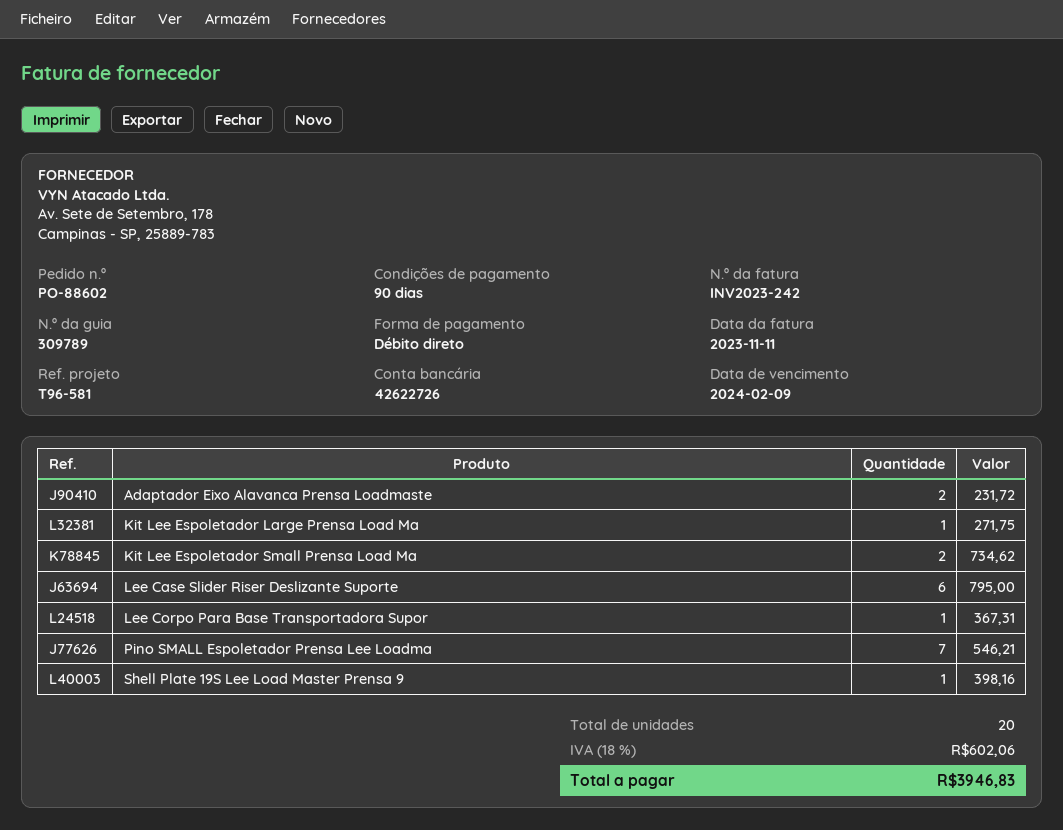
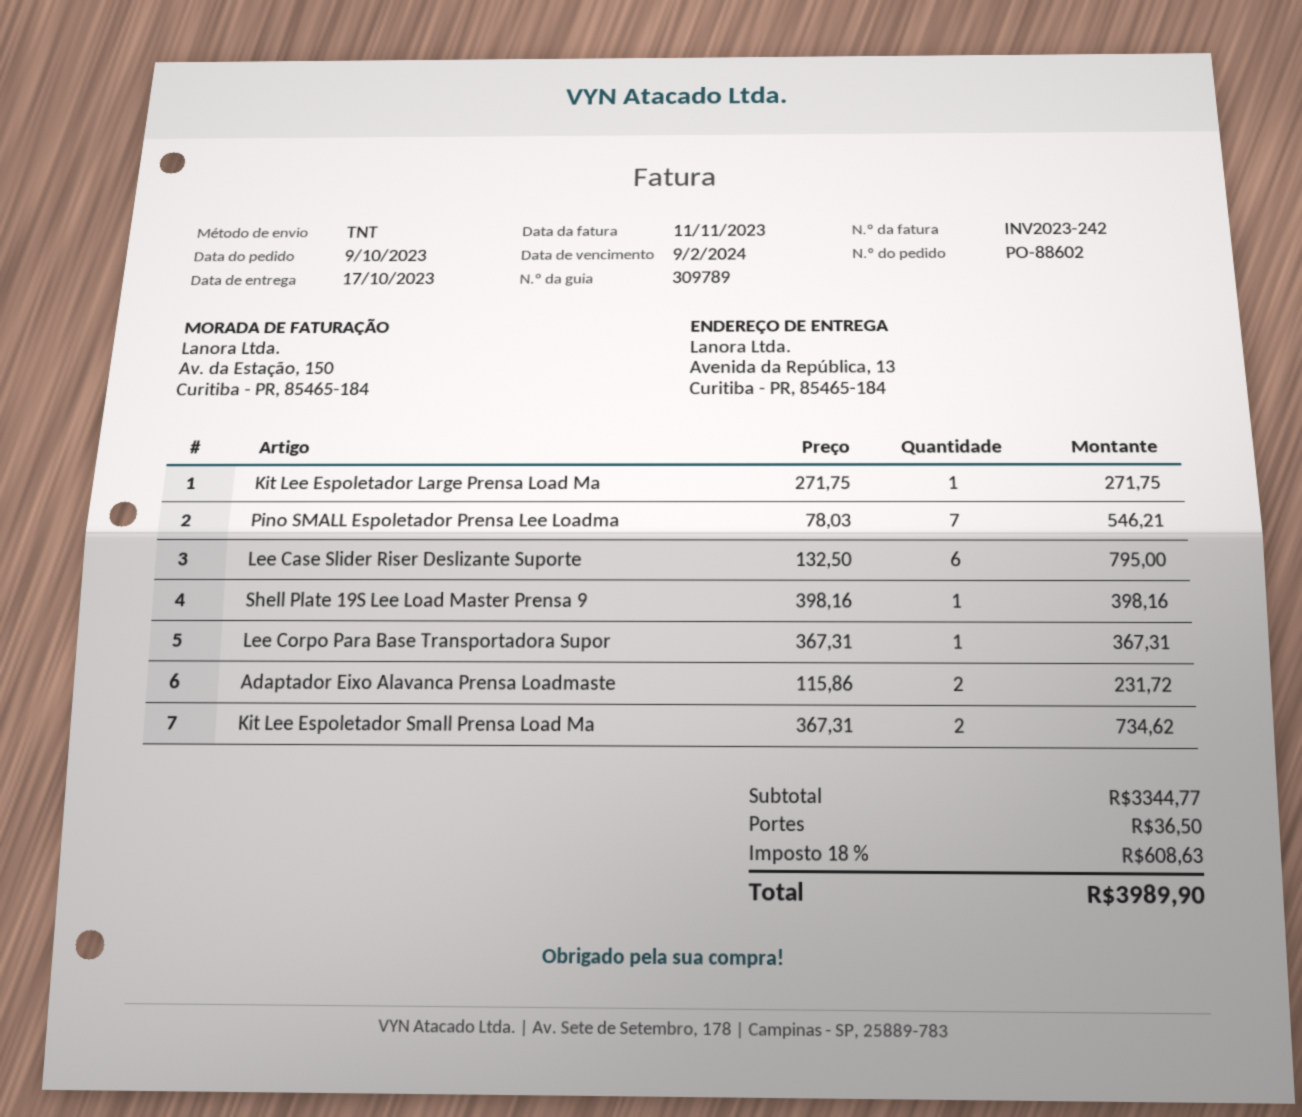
shipping: none -> 36.50
tax: 18% = 602.06 -> 18% = 608.63
total: 3946.83 -> 3989.90

